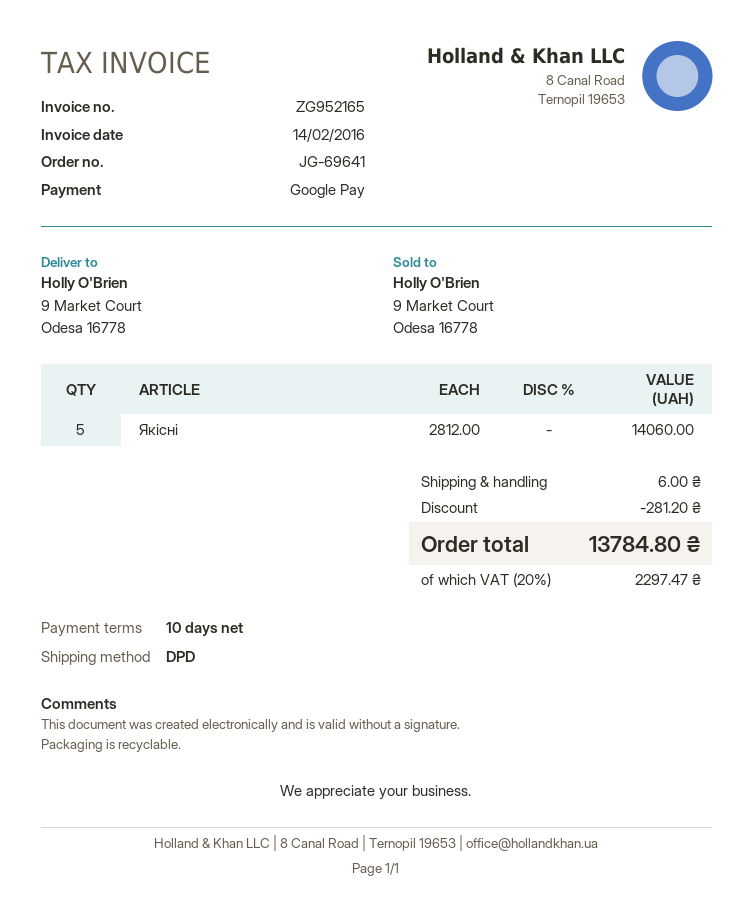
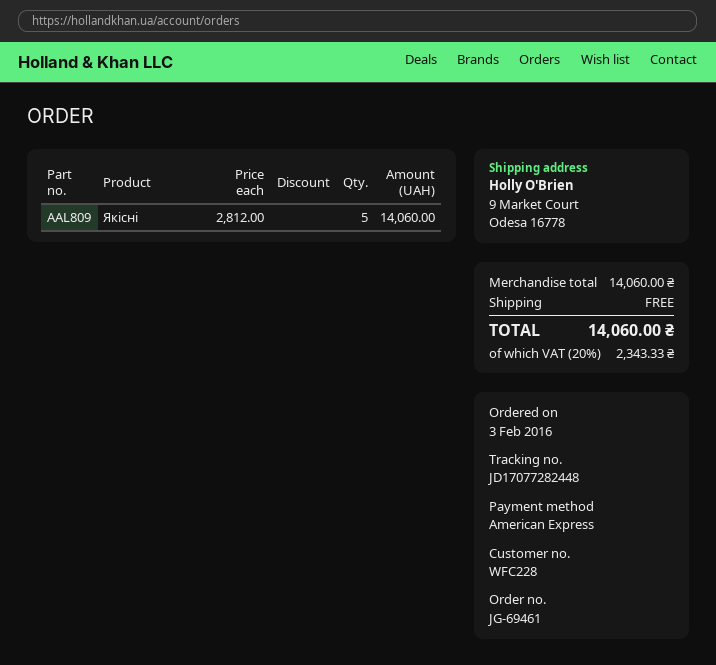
order number: JG-69641 -> JG-69461
payment method: Google Pay -> American Express
discount: 281.20 -> none
shipping: 6.00 -> 0.00
tax: 20% = 2297.47 -> 20% = 2343.33
total: 13784.80 -> 14060.00

